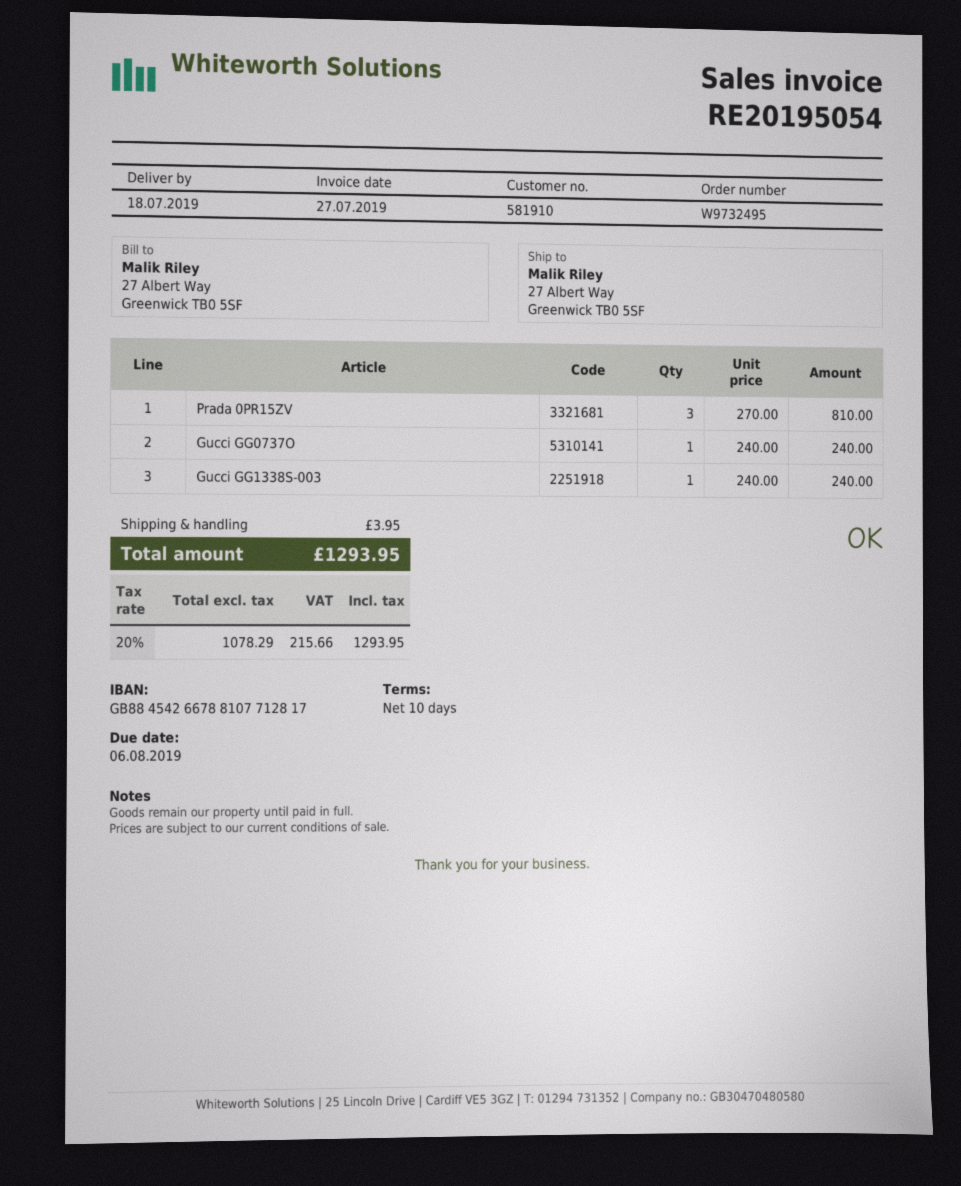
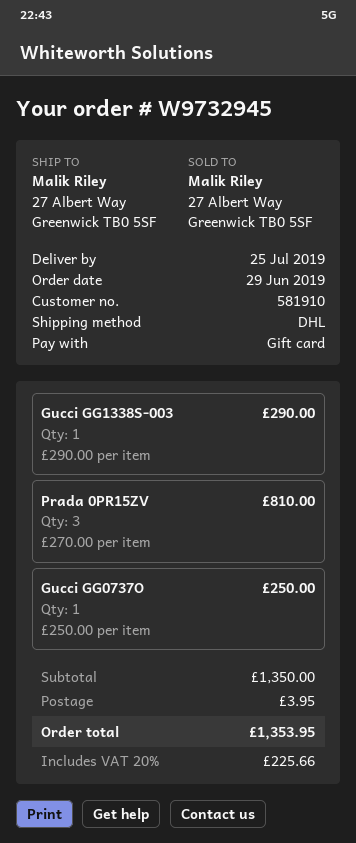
order number: W9732495 -> W9732945
delivery date: 2019-07-18 -> 2019-07-25
Gucci GG0737O: 1 x 240.00 = 240.00 -> 1 x 250.00 = 250.00
Gucci GG1338S-003: 1 x 240.00 = 240.00 -> 1 x 290.00 = 290.00
tax: 20% = 215.66 -> 20% = 225.66
total: 1293.95 -> 1353.95

